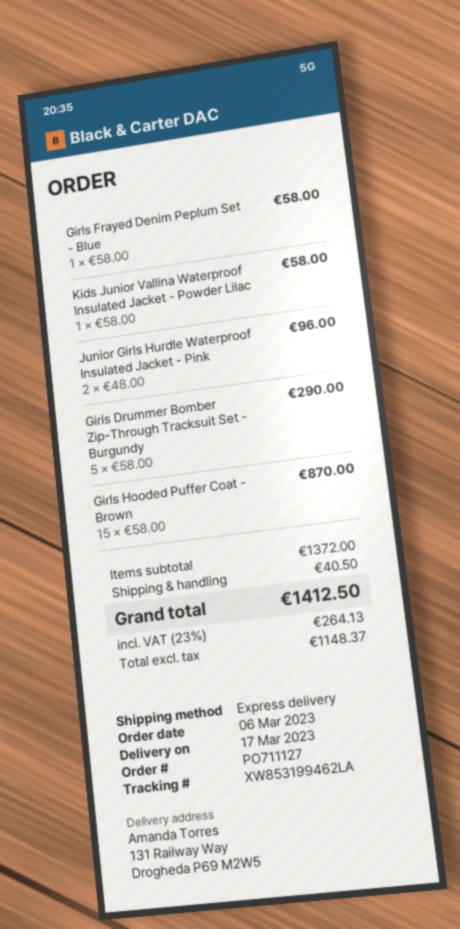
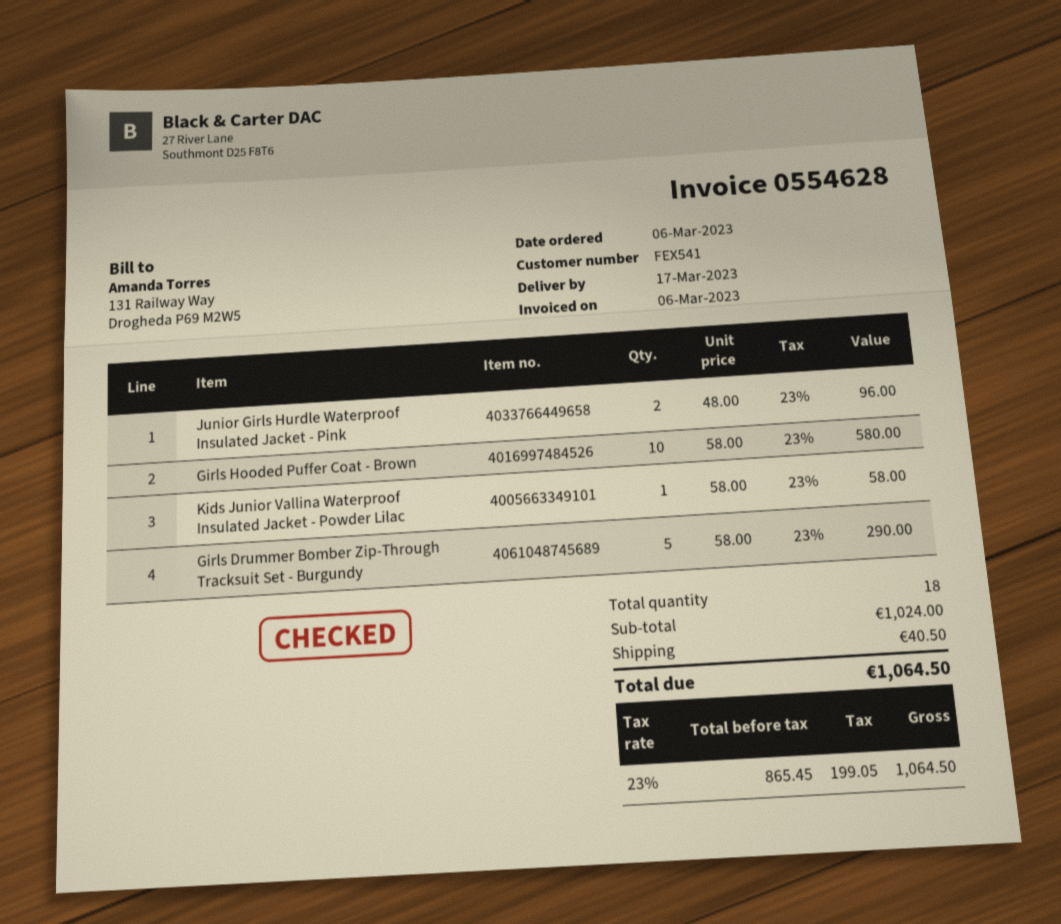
Girls Frayed Denim Peplum Set - Blue: 1 x 58.00 = 58.00 -> none
Girls Hooded Puffer Coat - Brown: 15 x 58.00 = 870.00 -> 10 x 58.00 = 580.00
subtotal: 1372.00 -> 1024.00
net: 1148.37 -> 865.45
tax: 23% = 264.13 -> 23% = 199.05
total: 1412.50 -> 1064.50

